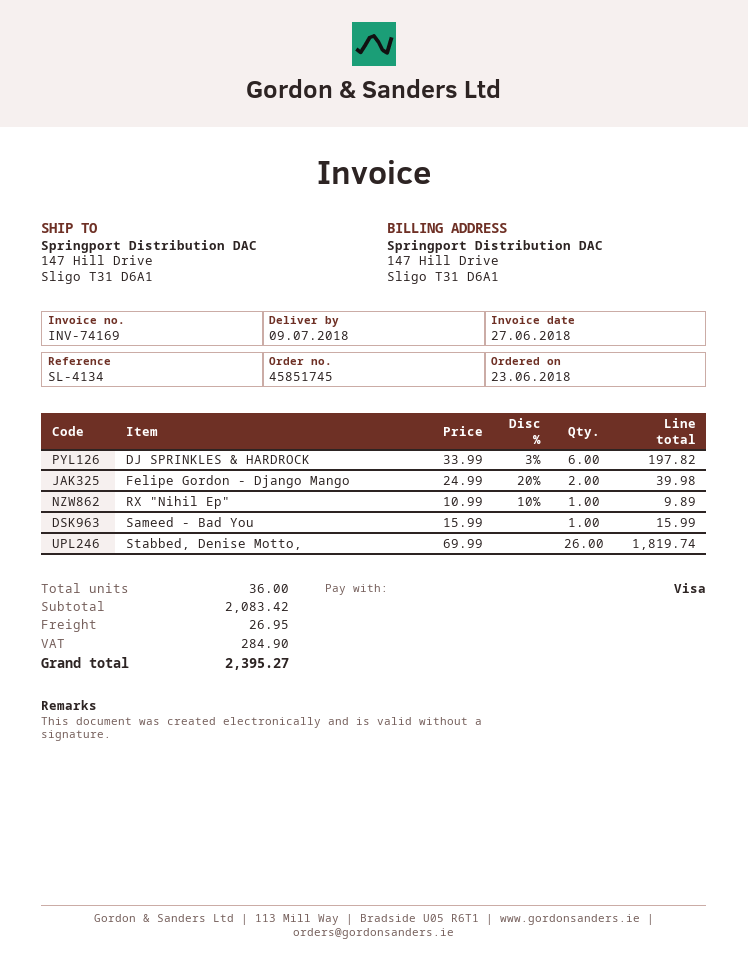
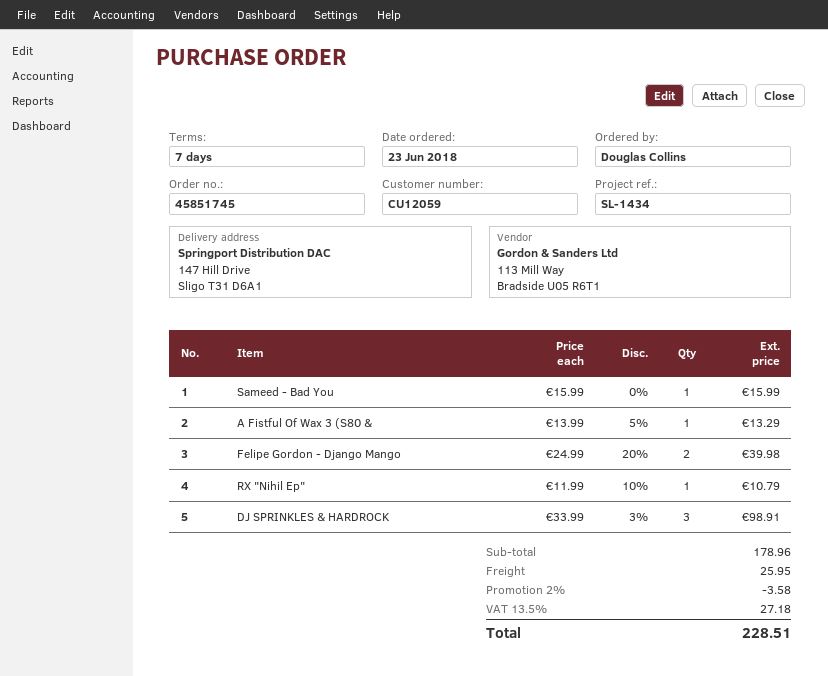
reference: SL-4134 -> SL-1434
DJ SPRINKLES & HARDROCK: 6 x 33.99 - 3% = 197.82 -> 3 x 33.99 - 3% = 98.91
RX "Nihil Ep": 1 x 10.99 - 10% = 9.89 -> 1 x 11.99 - 10% = 10.79
Stabbed, Denise Motto,: 26 x 69.99 = 1819.74 -> none
A Fistful Of Wax 3 (S80 &: none -> 1 x 13.99 - 5% = 13.29
subtotal: 2083.42 -> 178.96
discount: none -> 2% = 3.58
shipping: 26.95 -> 25.95
tax: 284.90 -> 27.18
total: 2395.27 -> 228.51

